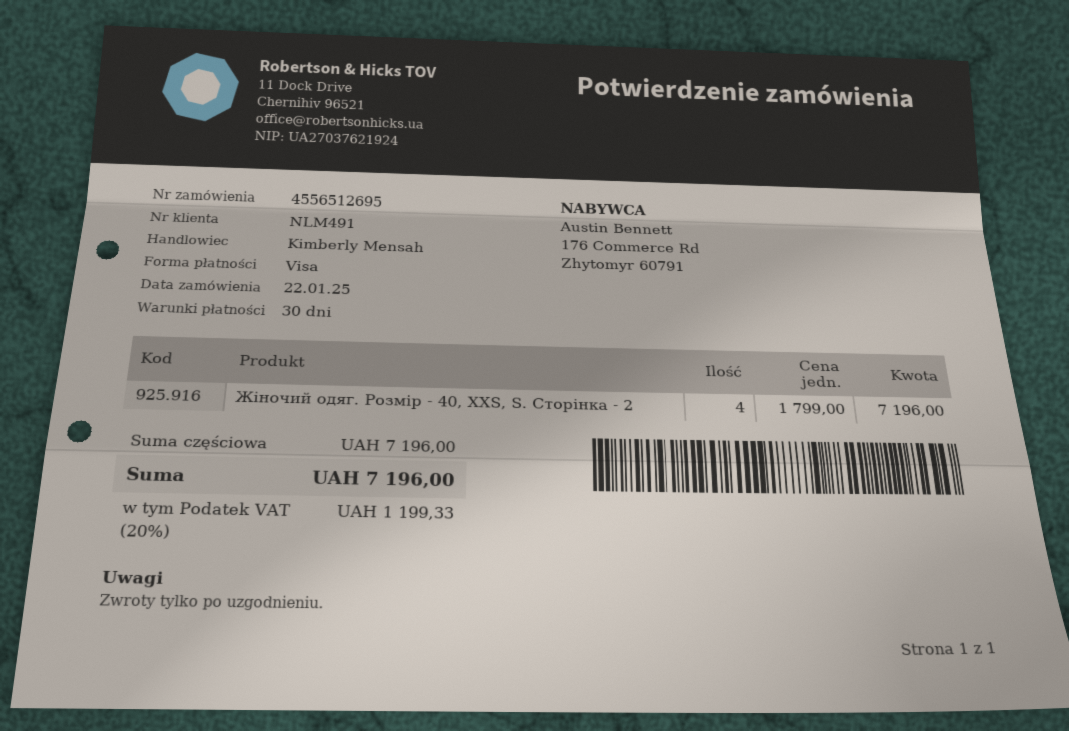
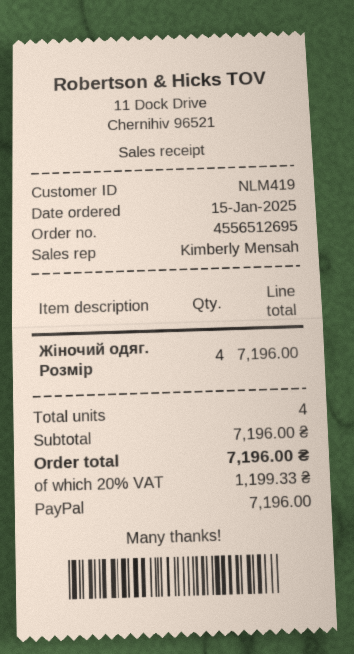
order date: 2025-01-22 -> 2025-01-15
customer number: NLM491 -> NLM419
payment method: Visa -> PayPal

